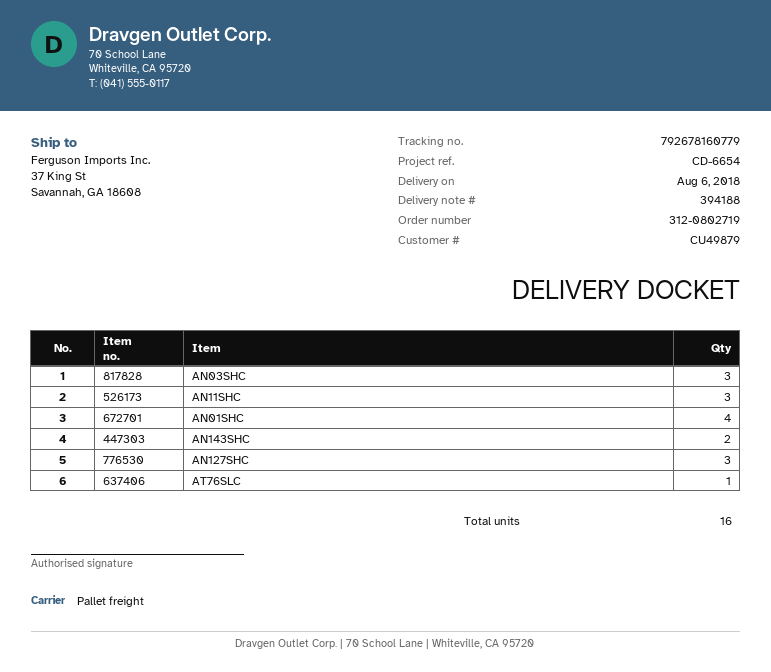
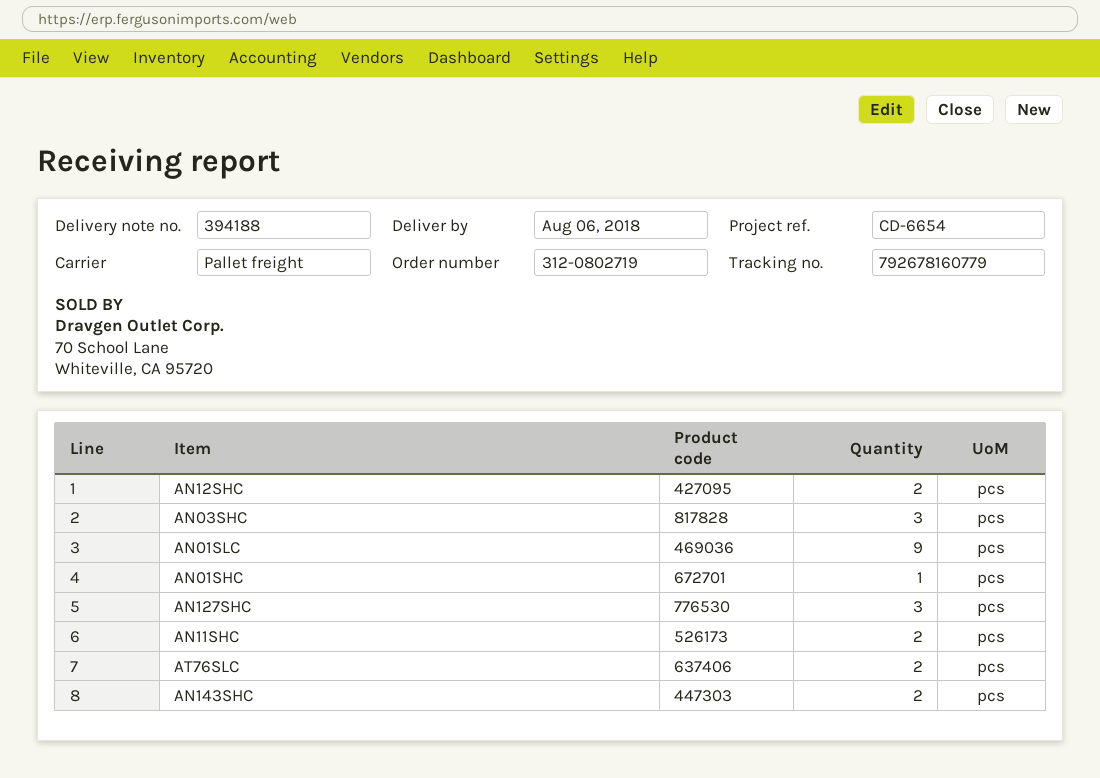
AN11SHC: 3 -> 2
AN01SHC: 4 -> 1
AT76SLC: 1 -> 2
AN12SHC: none -> 2
AN01SLC: none -> 9

